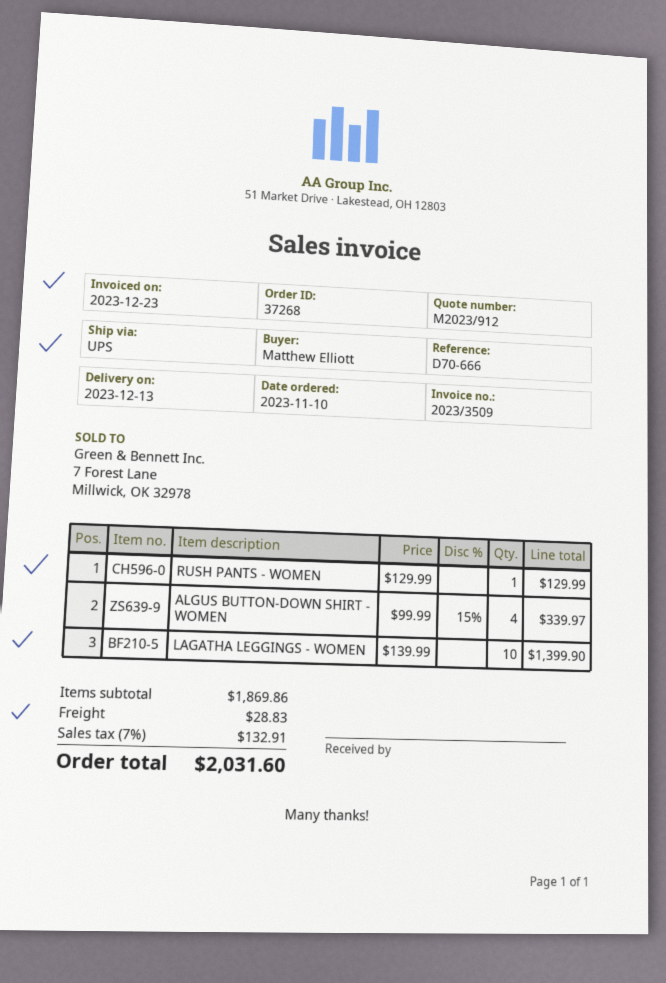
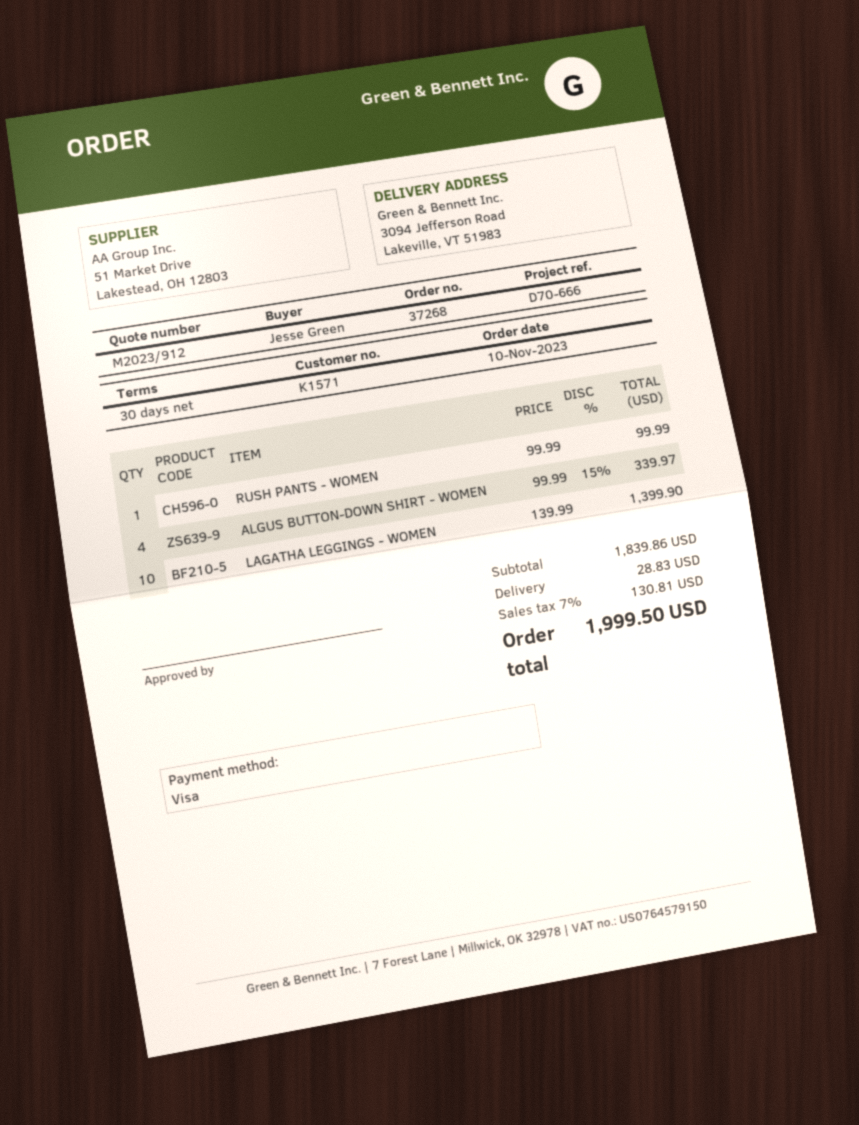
ordered by: Matthew Elliott -> Jesse Green
RUSH PANTS - WOMEN: 1 x 129.99 = 129.99 -> 1 x 99.99 = 99.99
subtotal: 1869.86 -> 1839.86
tax: 7% = 132.91 -> 7% = 130.81
total: 2031.60 -> 1999.50

